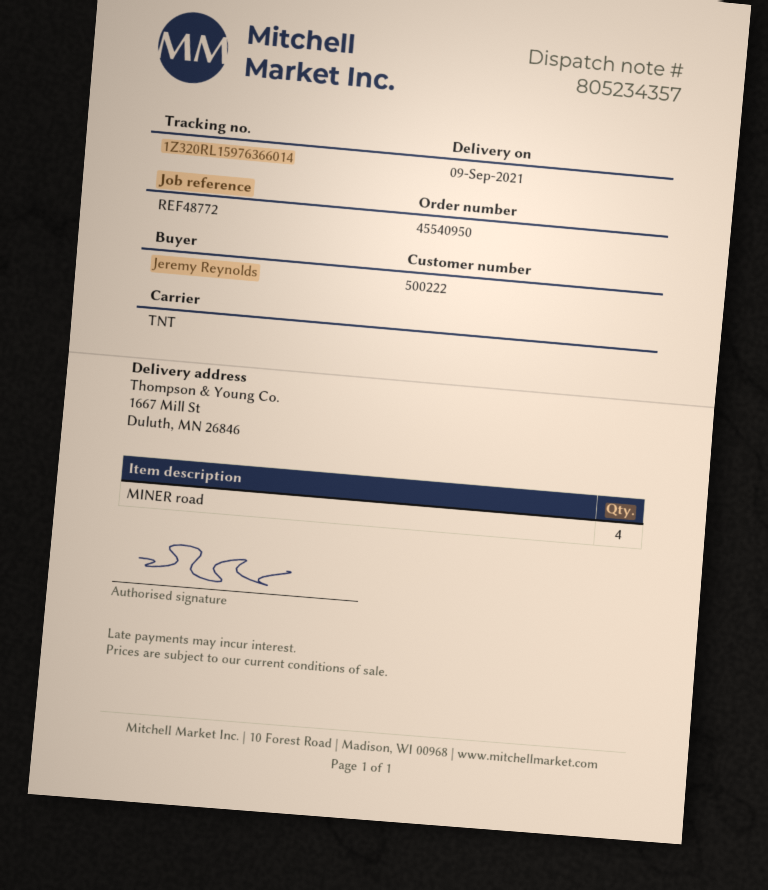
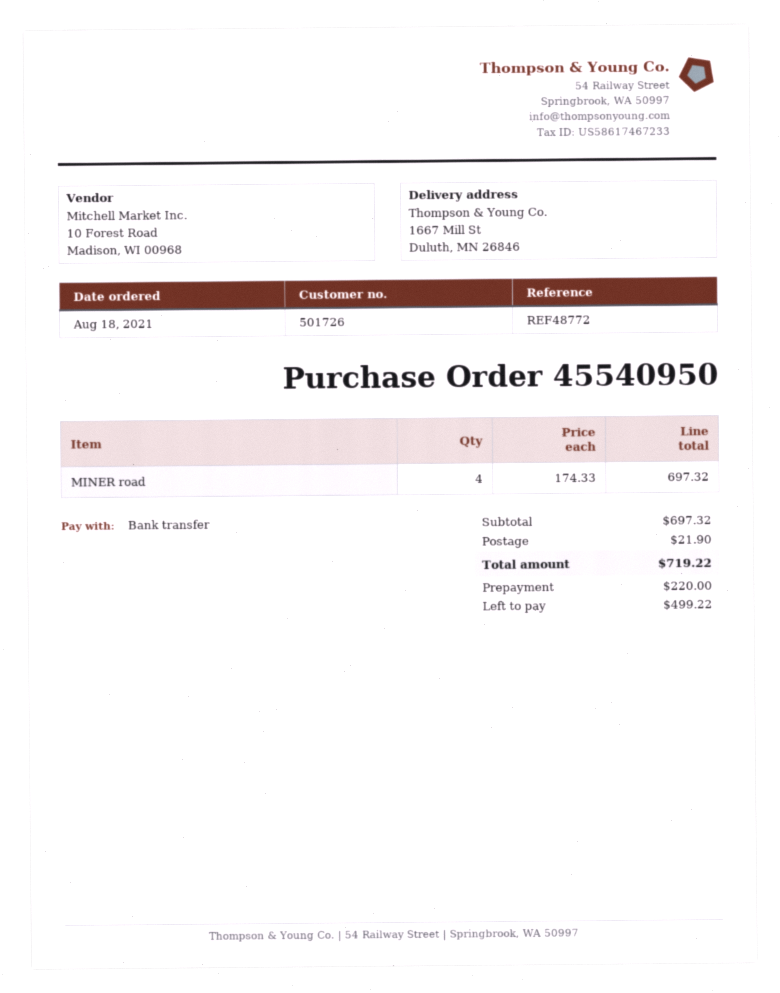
customer number: 500222 -> 501726

